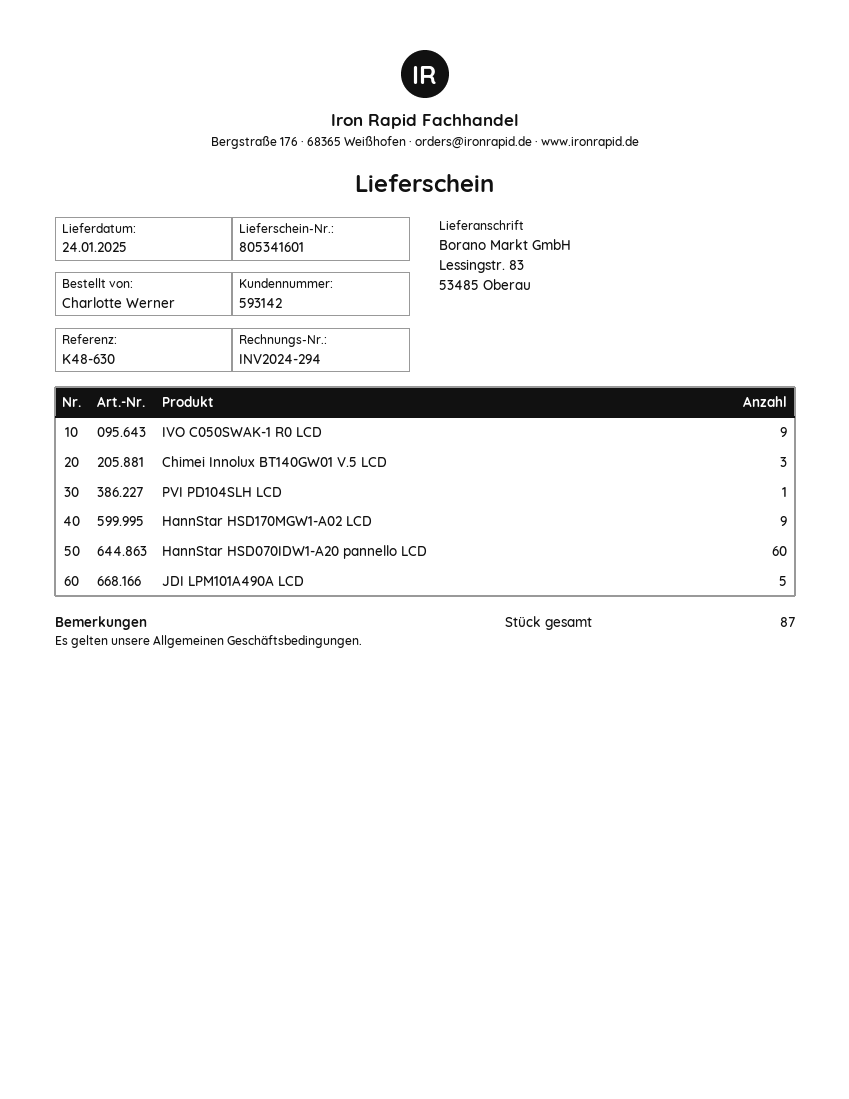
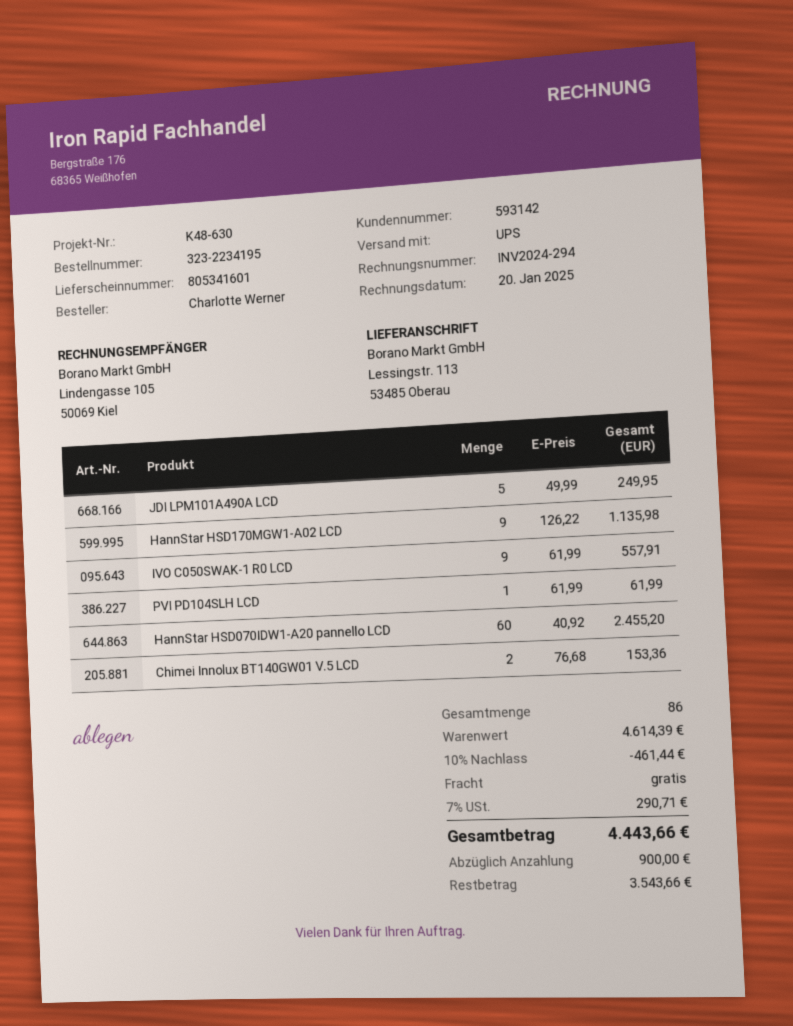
ship to: Lessingstr. 83, 53485 Oberau -> Lessingstr. 113, 53485 Oberau
Chimei Innolux BT140GW01 V.5 LCD: 3 -> 2
total quantity: 87 -> 86

